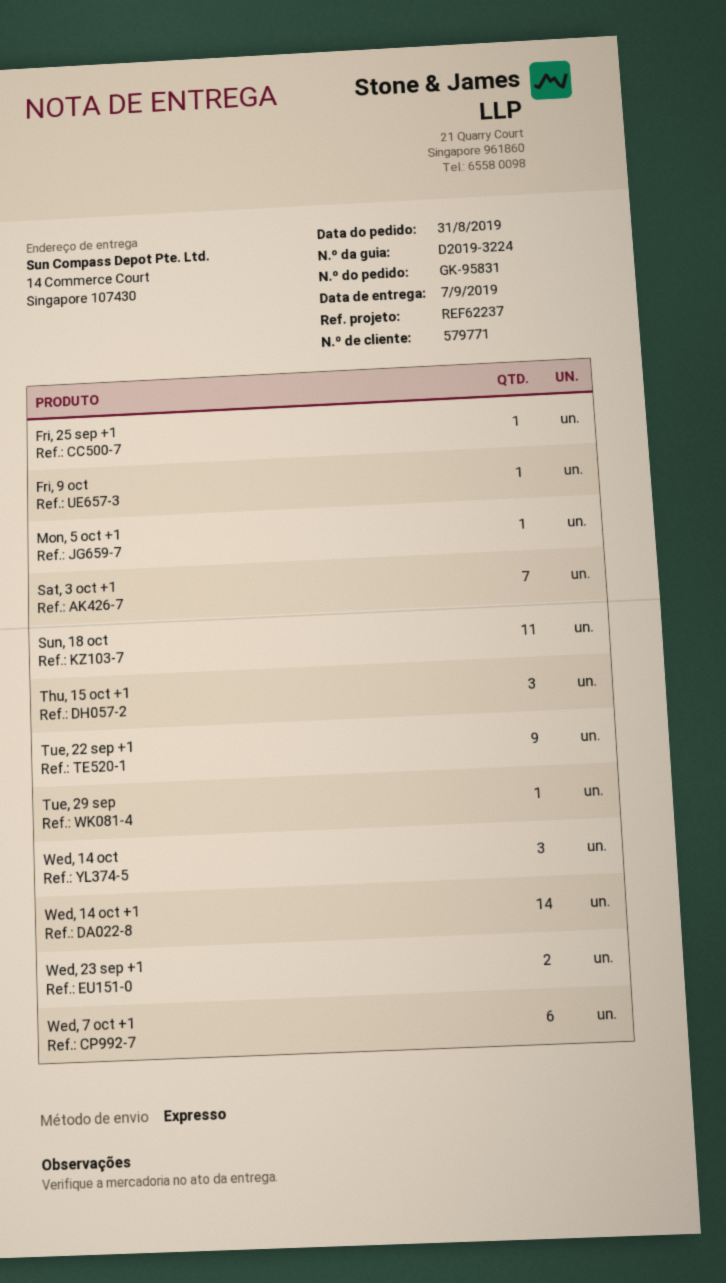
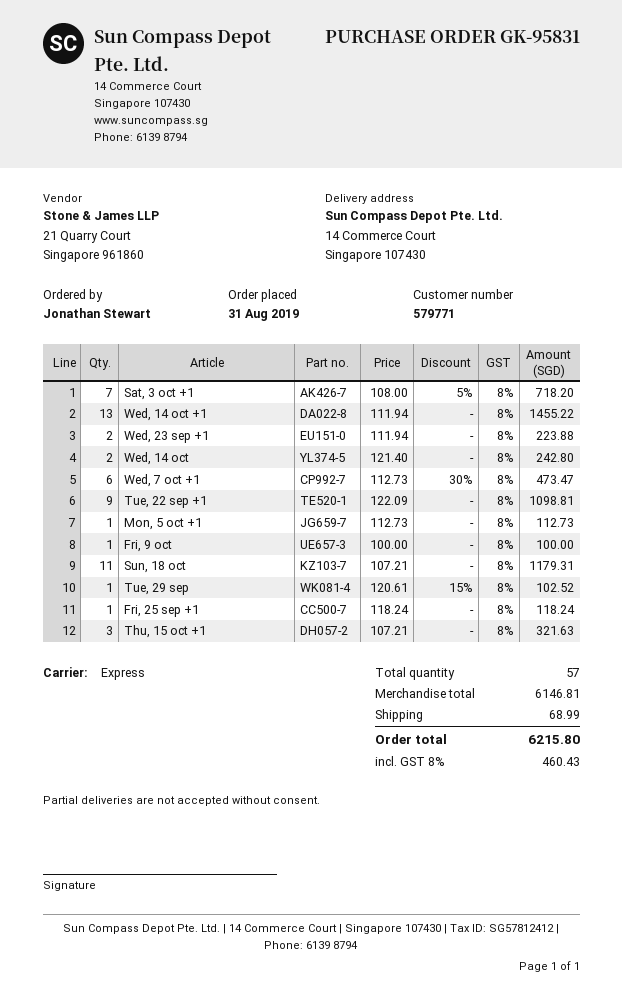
Wed, 14 oct: 3 -> 2
Wed, 14 oct +1: 14 -> 13

